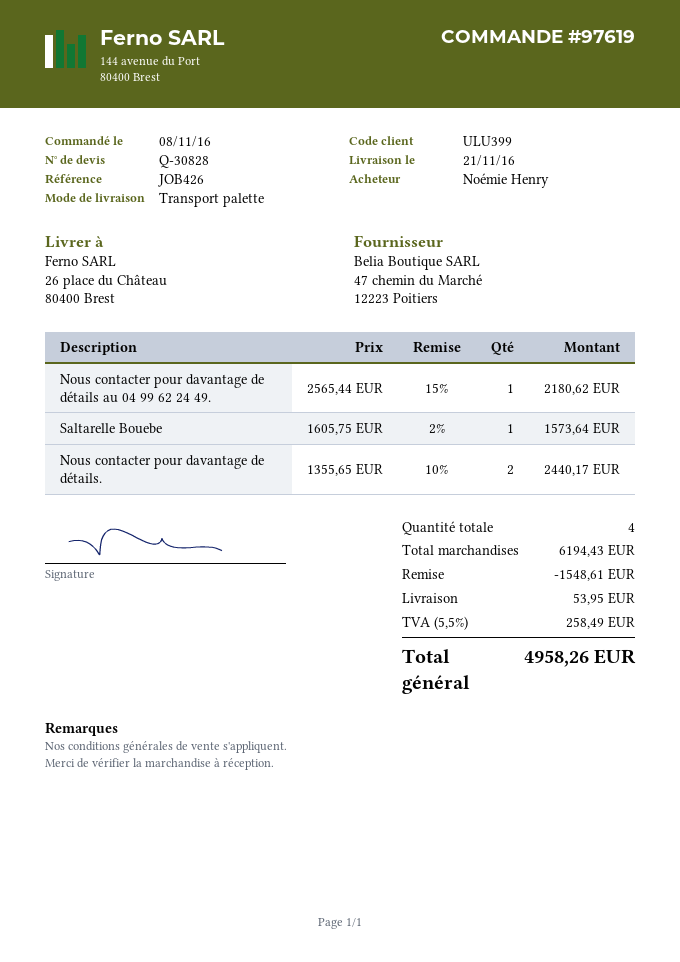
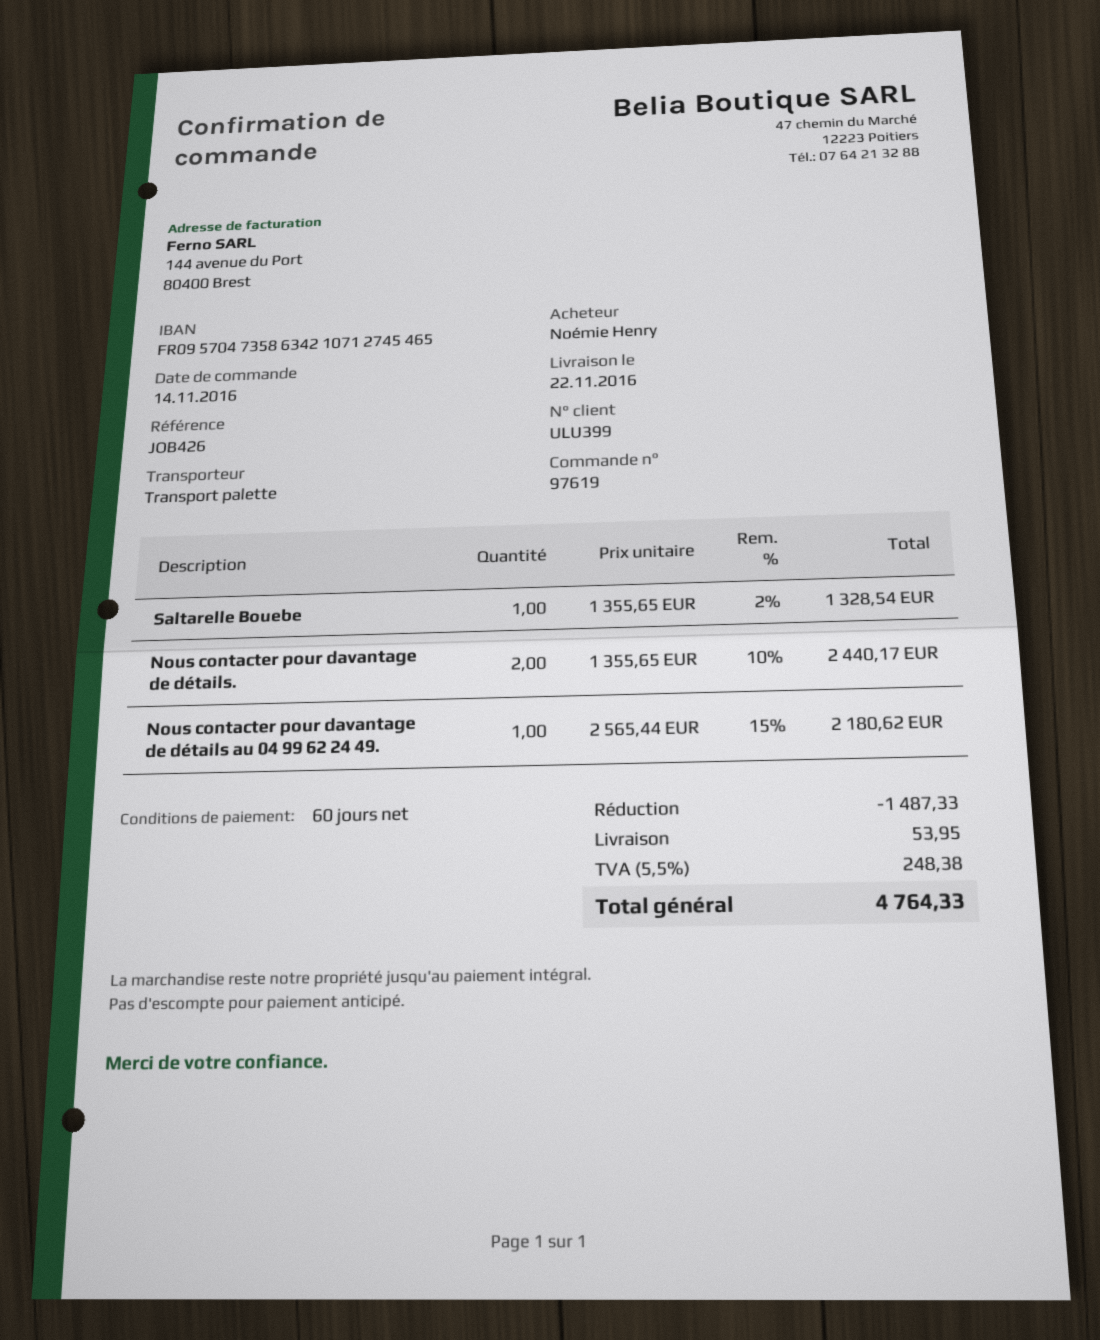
order date: 2016-11-08 -> 2016-11-14
delivery date: 2016-11-21 -> 2016-11-22
Saltarelle Bouebe: 1 x 1605.75 - 2% = 1573.64 -> 1 x 1355.65 - 2% = 1328.54
discount: 1548.61 -> 1487.33
tax: 5.5% = 258.49 -> 5.5% = 248.38
total: 4958.26 -> 4764.33

